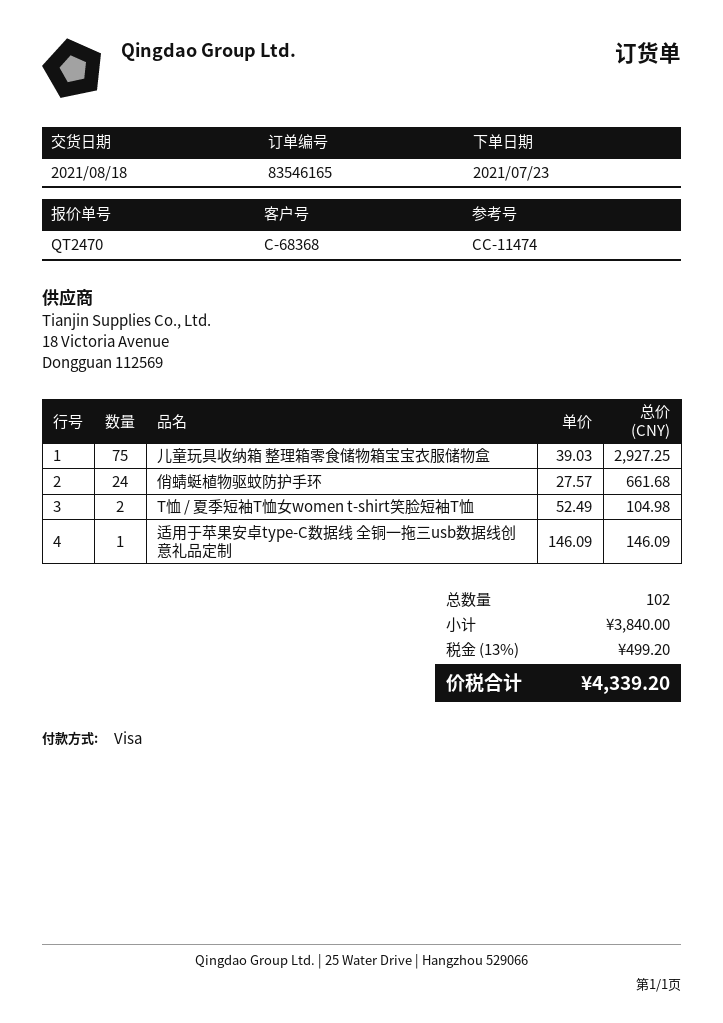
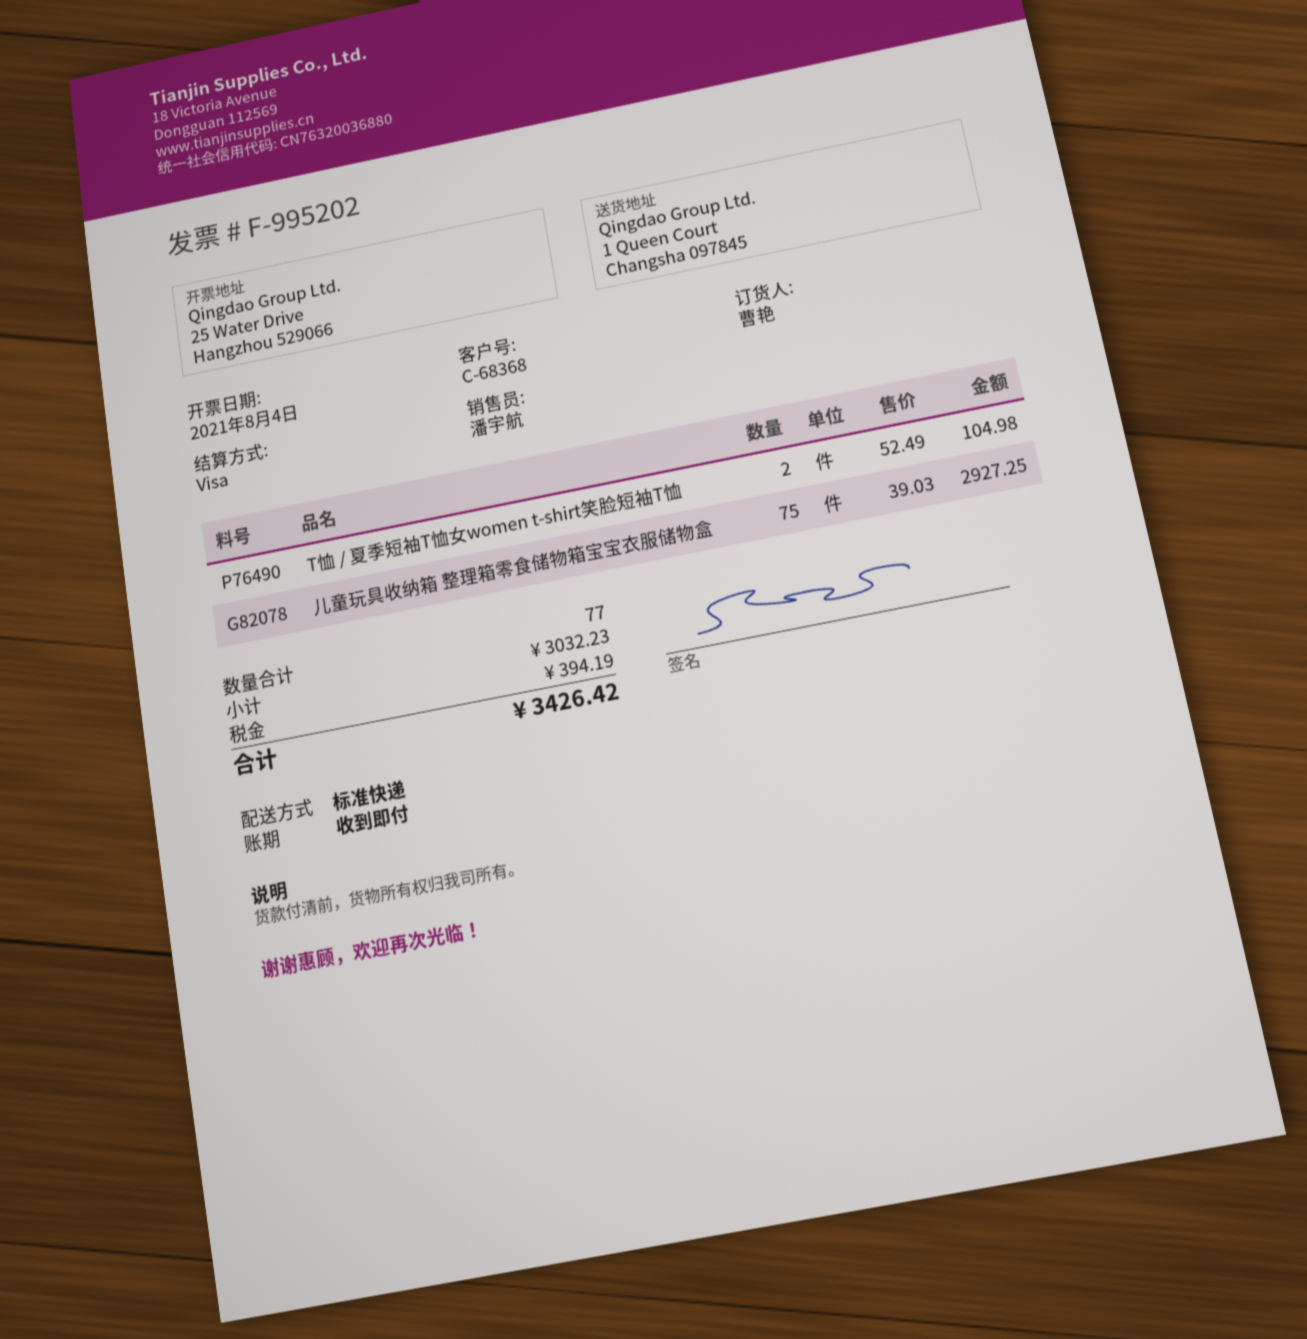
俏蜻蜓植物驱蚊防护手环: 24 x 27.57 = 661.68 -> none
适用于苹果安卓type-C数据线 全铜一拖三usb数据线创意礼品定制: 1 x 146.09 = 146.09 -> none
total quantity: 102 -> 77
subtotal: 3840.00 -> 3032.23
tax: 499.20 -> 394.19
total: 4339.20 -> 3426.42

